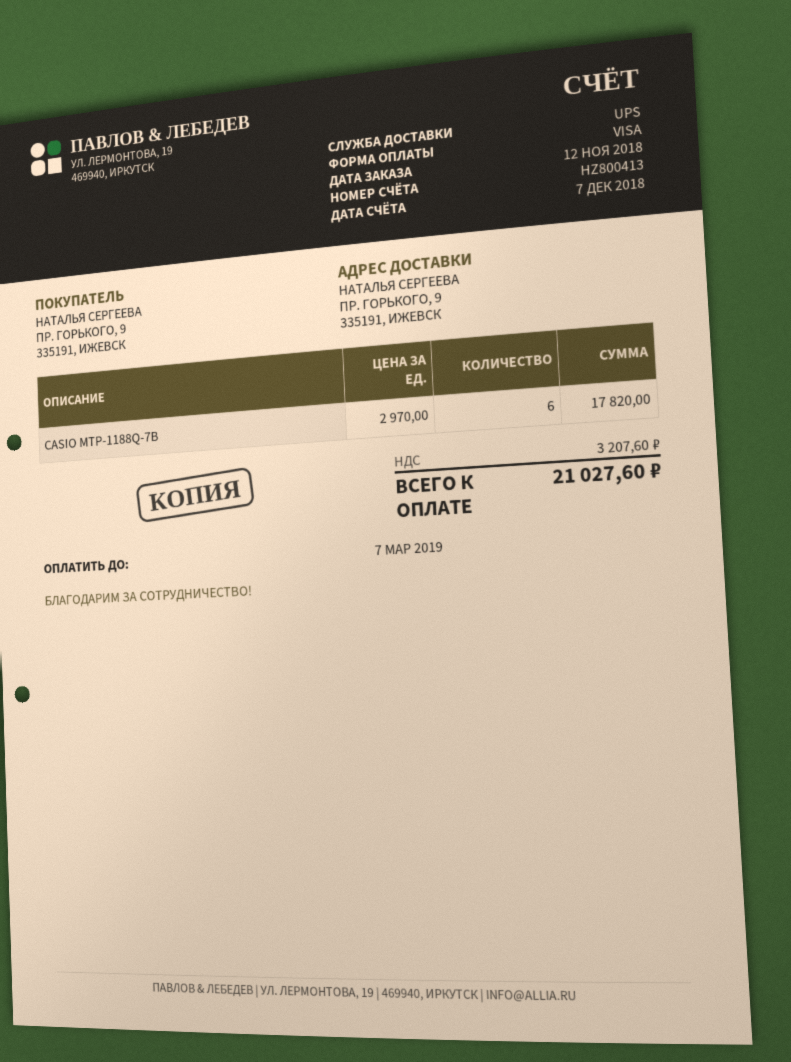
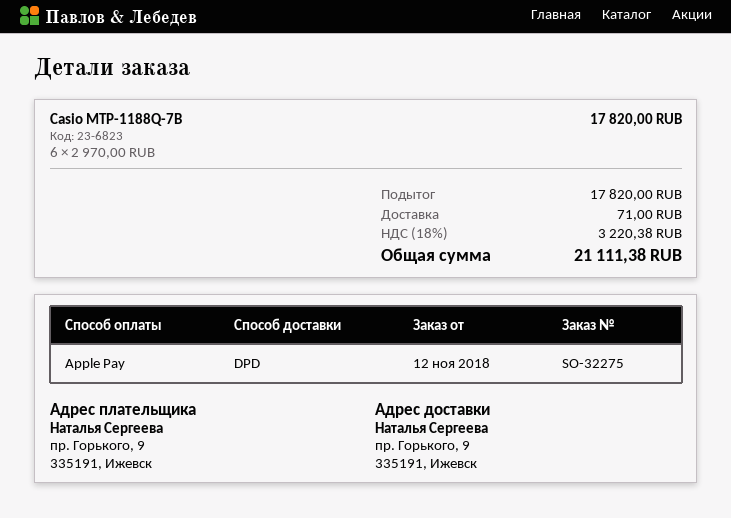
payment method: Visa -> Apple Pay
shipping method: UPS -> DPD
shipping: none -> 71.00
tax: 3207.60 -> 3220.38
total: 21027.60 -> 21111.38

